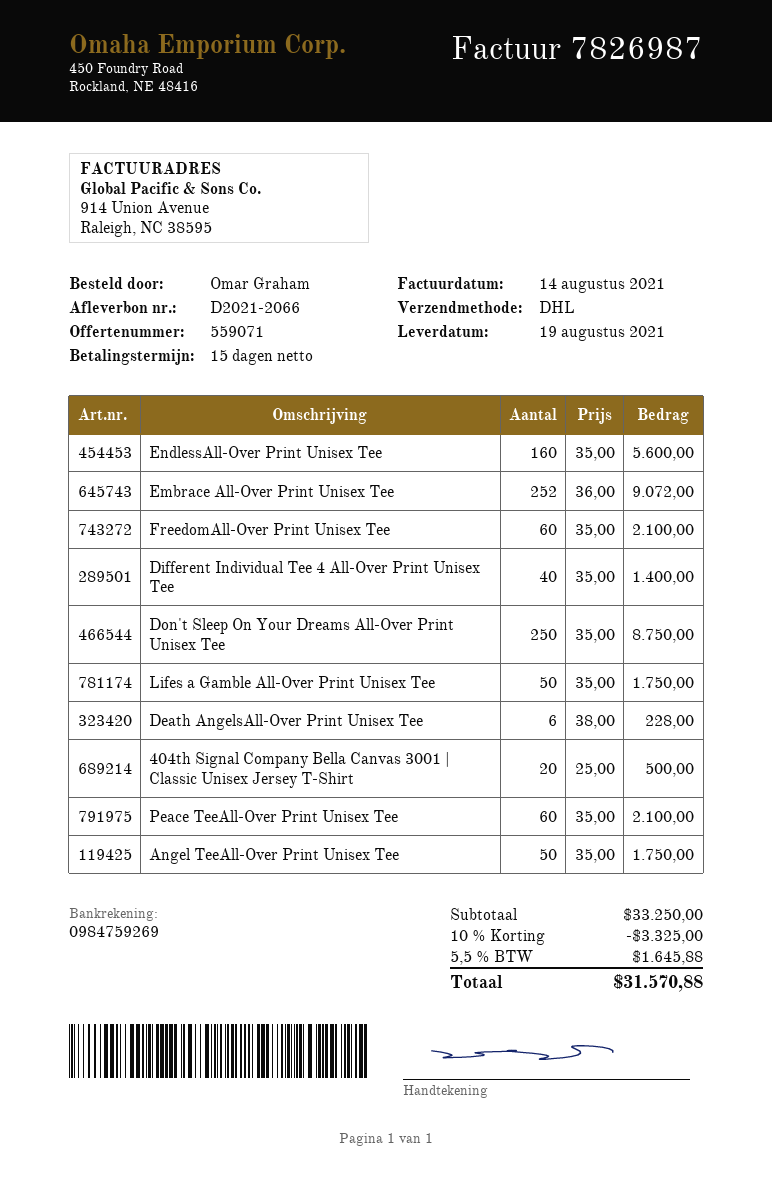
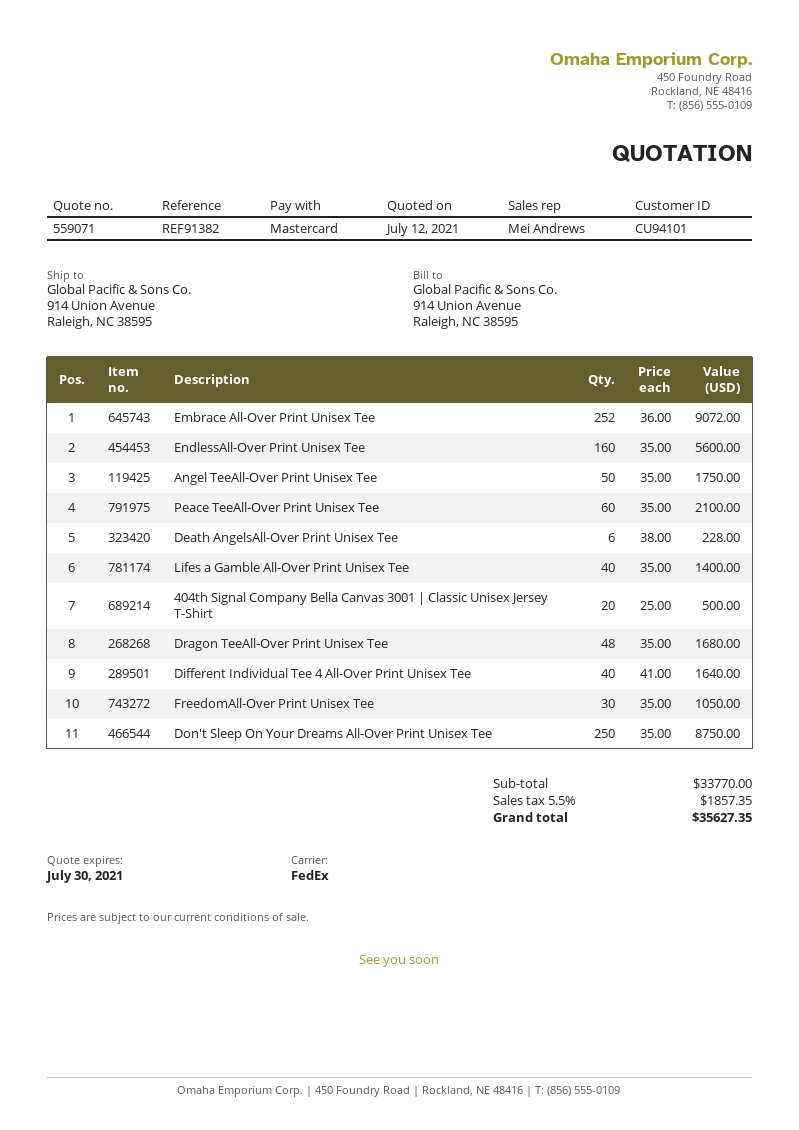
shipping method: DHL -> FedEx
FreedomAll-Over Print Unisex Tee: 60 x 35.00 = 2100.00 -> 30 x 35.00 = 1050.00
Different Individual Tee 4 All-Over Print Unisex Tee: 40 x 35.00 = 1400.00 -> 40 x 41.00 = 1640.00
Lifes a Gamble All-Over Print Unisex Tee: 50 x 35.00 = 1750.00 -> 40 x 35.00 = 1400.00
Dragon TeeAll-Over Print Unisex Tee: none -> 48 x 35.00 = 1680.00
subtotal: 33250.00 -> 33770.00
discount: 10% = 3325.00 -> none
tax: 5.5% = 1645.88 -> 5.5% = 1857.35
total: 31570.88 -> 35627.35

